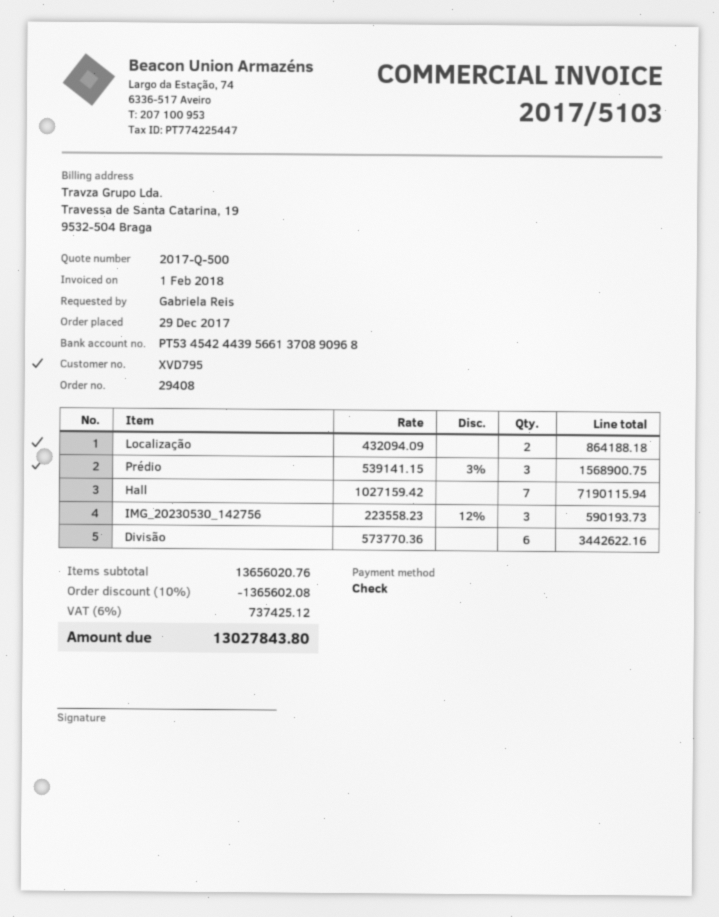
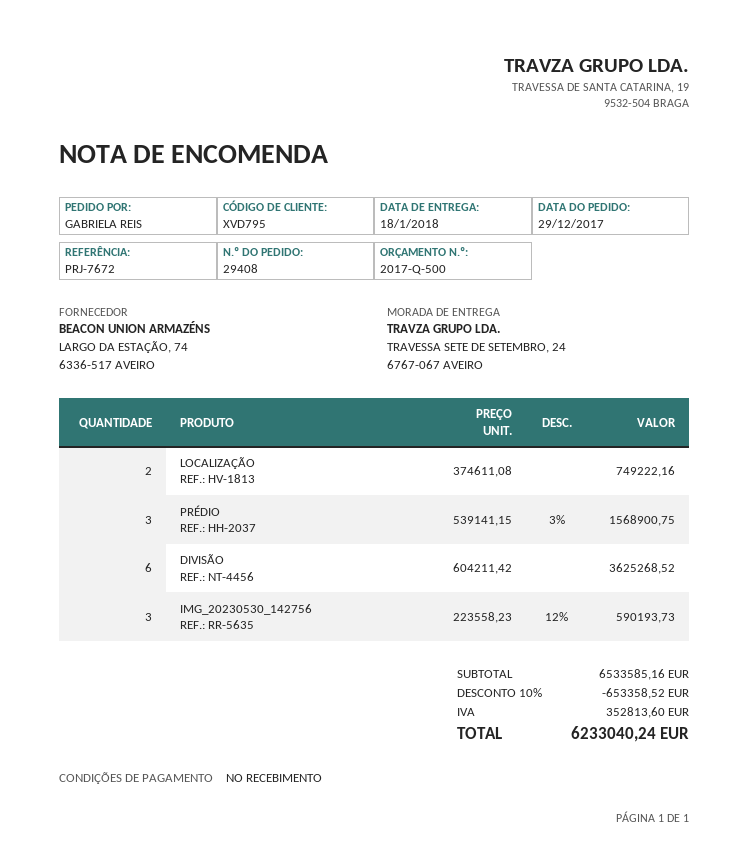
Localização: 2 x 432094.09 = 864188.18 -> 2 x 374611.08 = 749222.16
Hall: 7 x 1027159.42 = 7190115.94 -> none
Divisão: 6 x 573770.36 = 3442622.16 -> 6 x 604211.42 = 3625268.52
subtotal: 13656020.76 -> 6533585.16
discount: 10% = 1365602.08 -> 10% = 653358.52
tax: 737425.12 -> 352813.60
total: 13027843.80 -> 6233040.24

